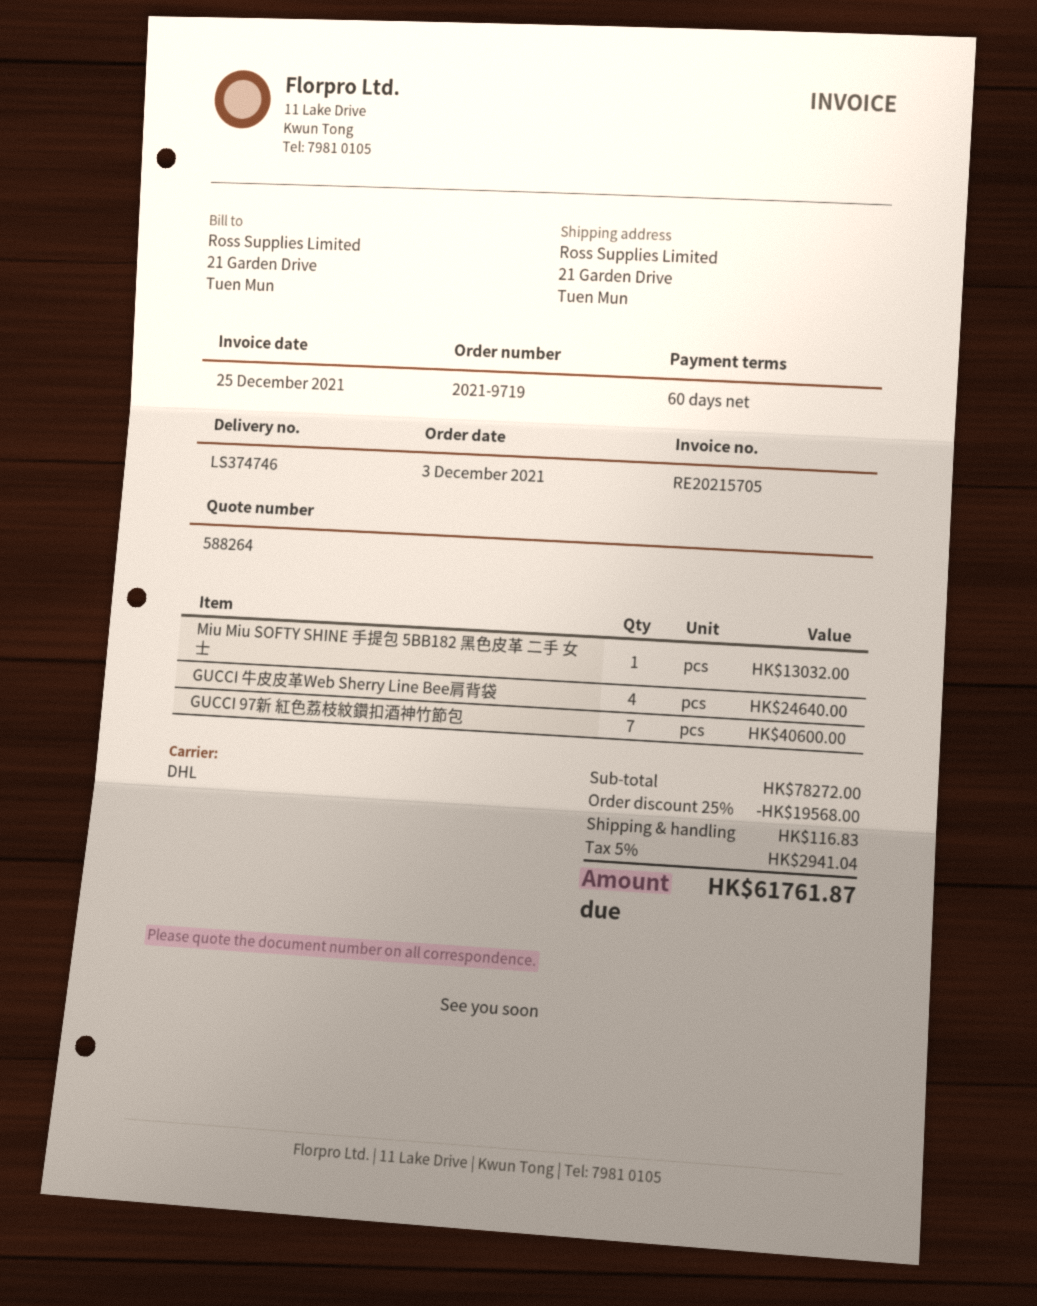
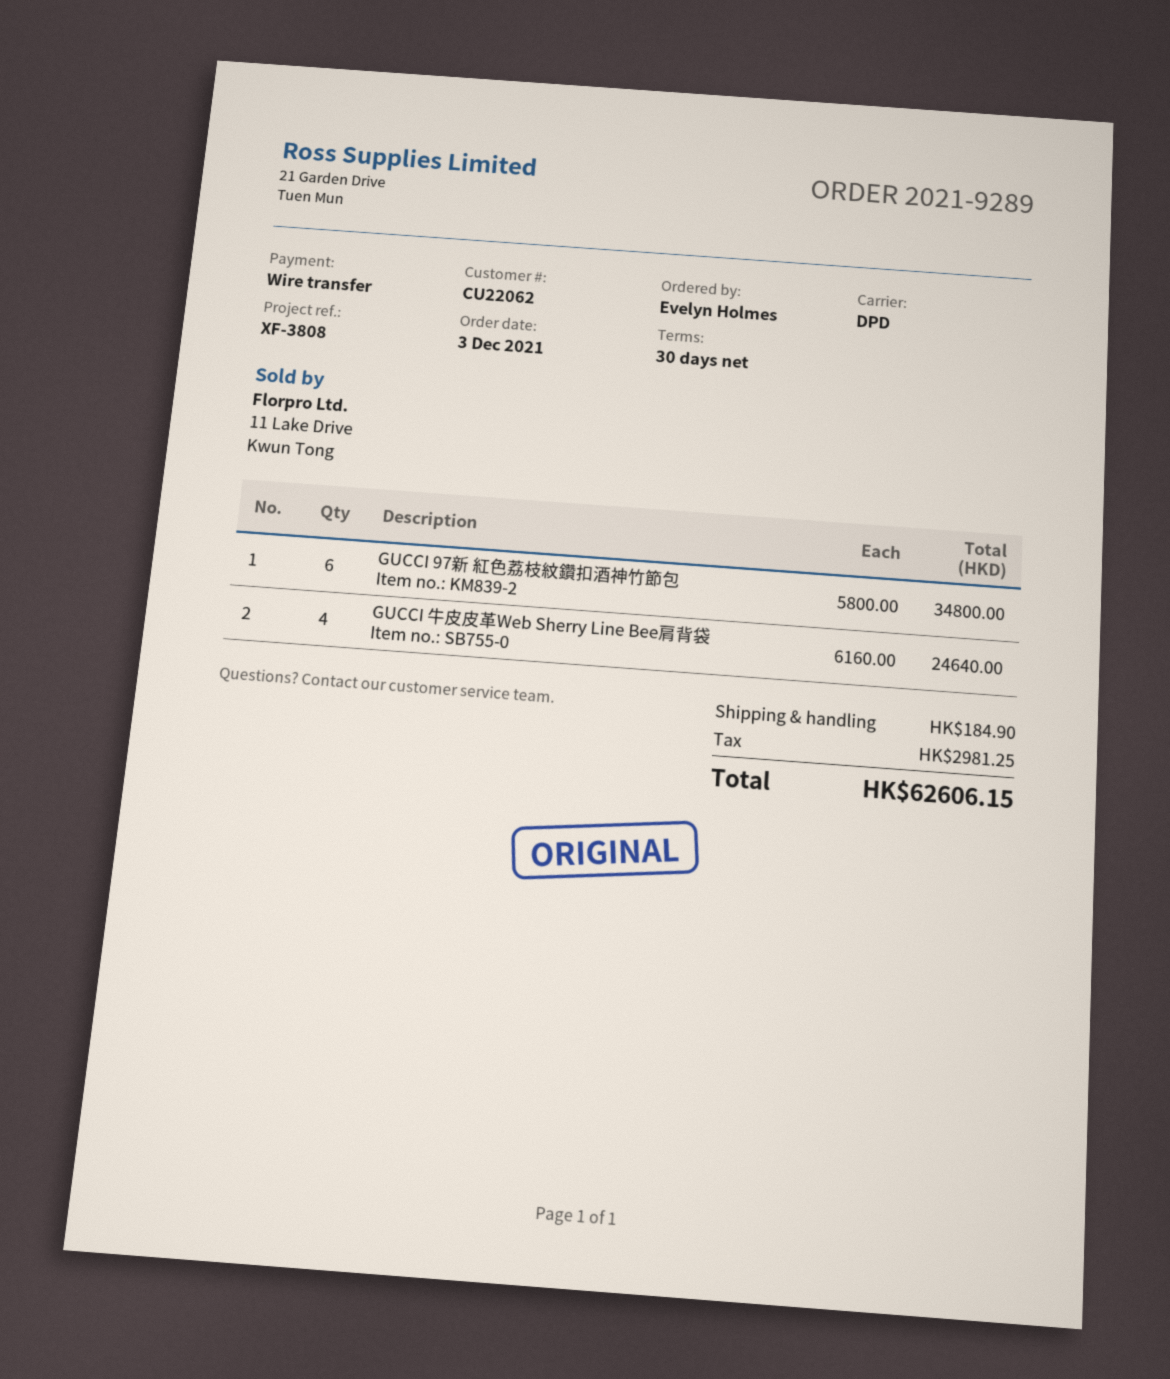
order number: 2021-9719 -> 2021-9289
payment terms: 60 days -> 30 days
shipping method: DHL -> DPD
Miu Miu SOFTY SHINE 手提包 5BB182 黑色皮革 二手 女士: 1 for 13032.00 -> none
GUCCI 97新 紅色荔枝紋鑽扣酒神竹節包: 7 for 40600.00 -> 6 for 34800.00
discount: 25% = 19568.00 -> none
shipping: 116.83 -> 184.90
tax: 2941.04 -> 2981.25
total: 61761.87 -> 62606.15

